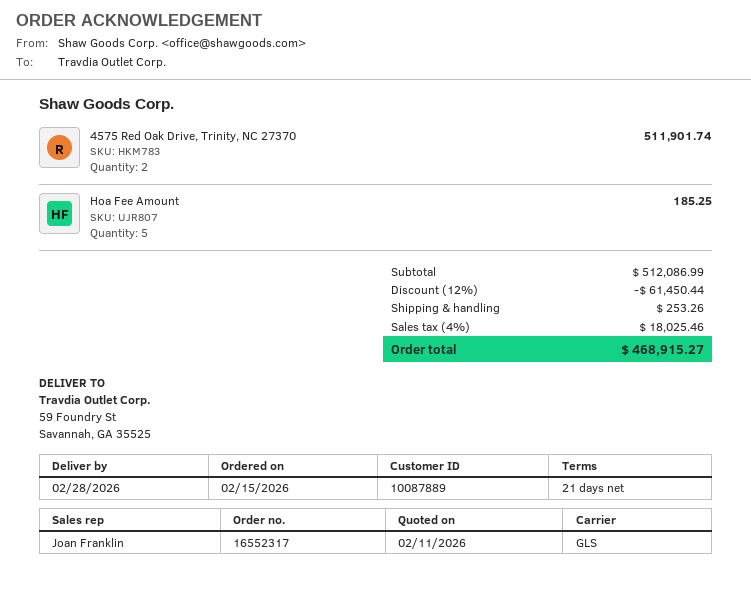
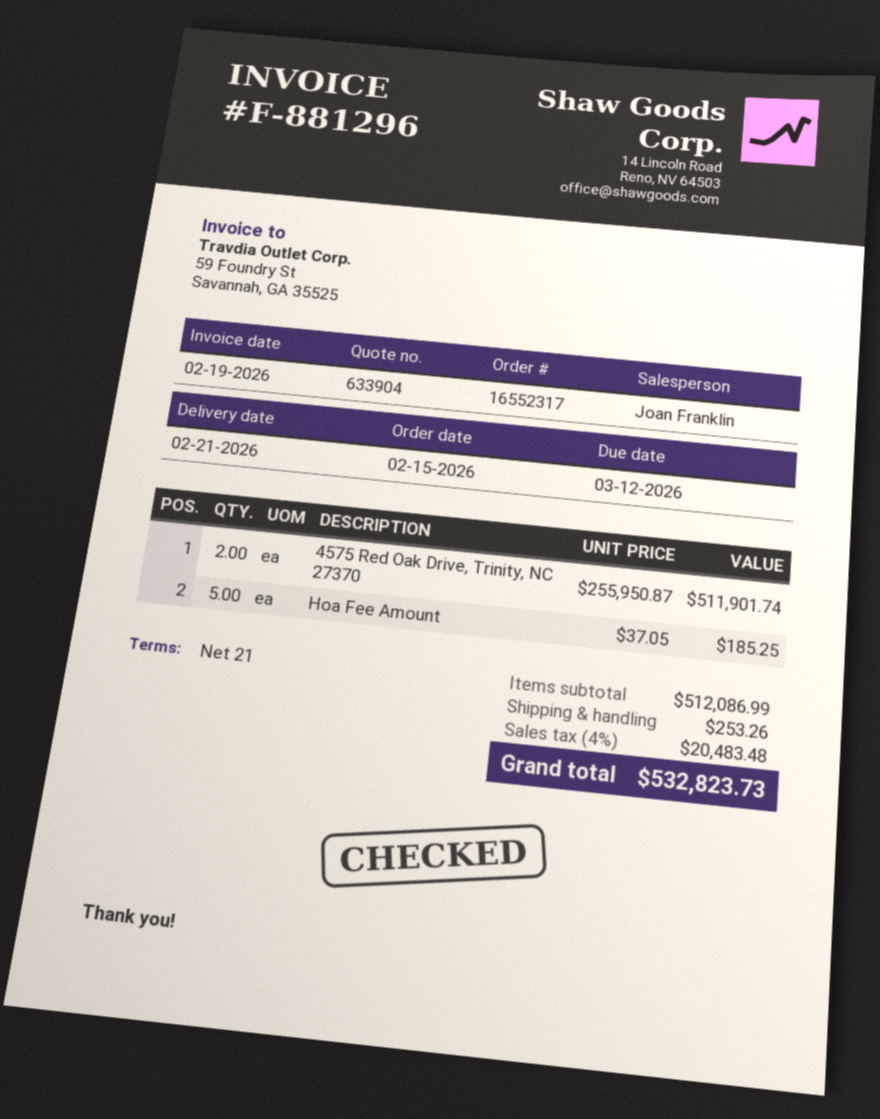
delivery date: 2026-02-28 -> 2026-02-21
discount: 12% = 61450.44 -> none
tax: 4% = 18025.46 -> 4% = 20483.48
total: 468915.27 -> 532823.73

